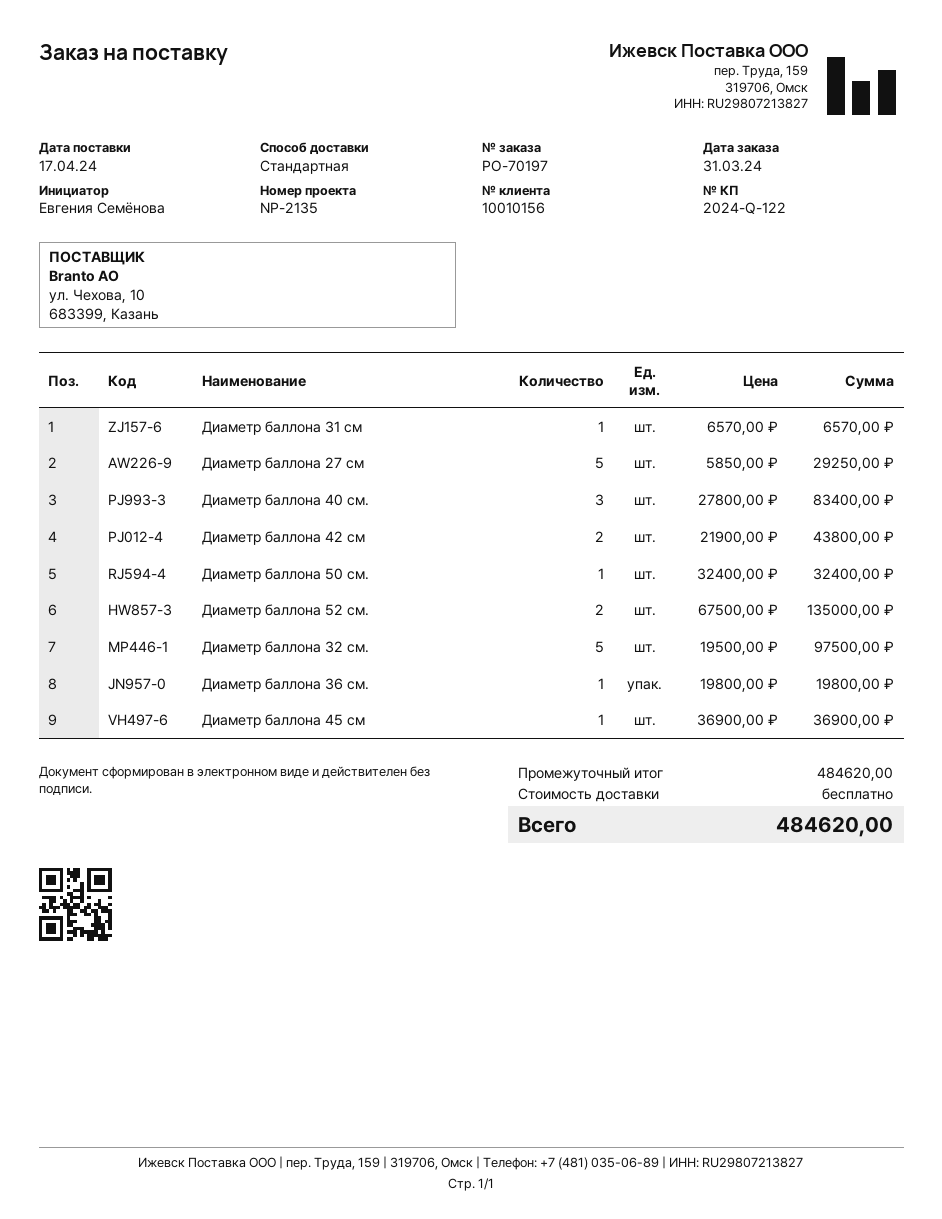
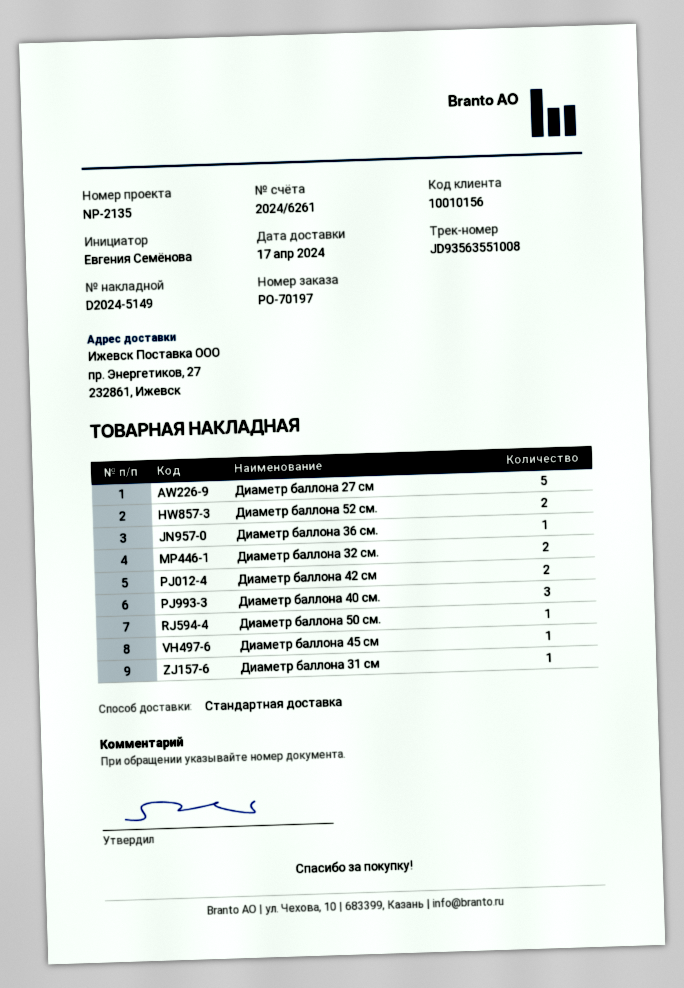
Диаметр баллона 32 см.: 5 -> 2

